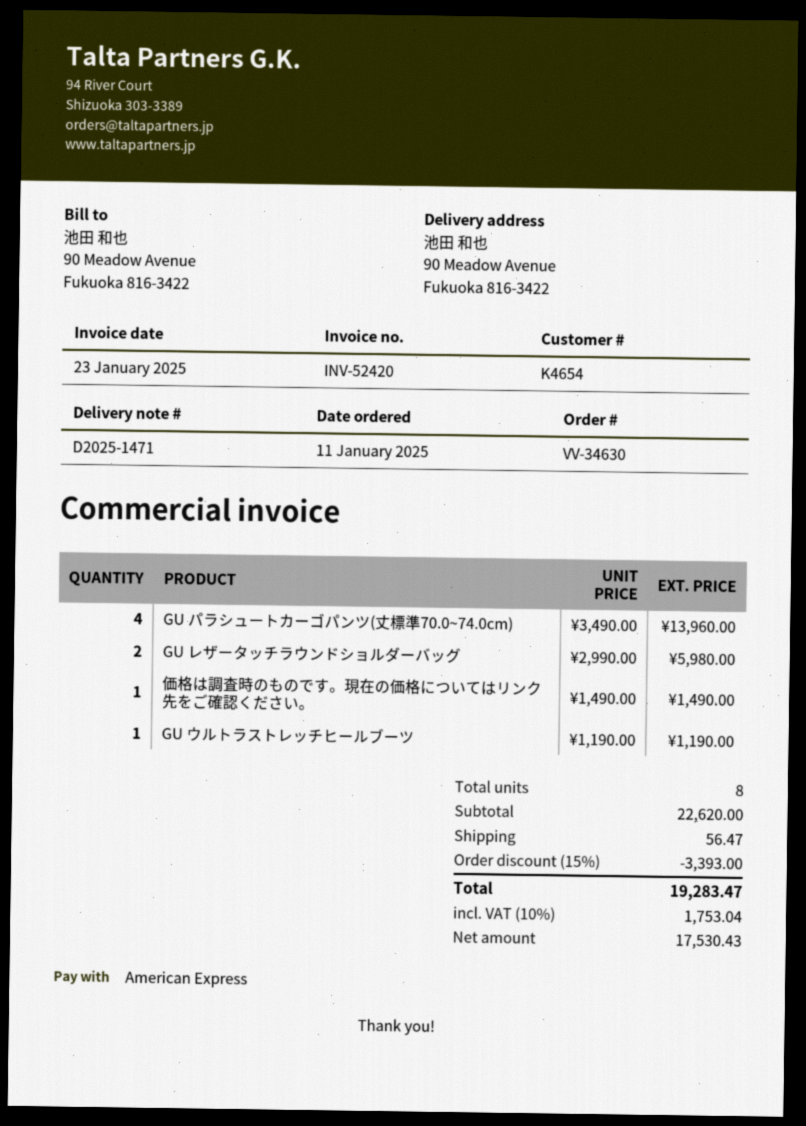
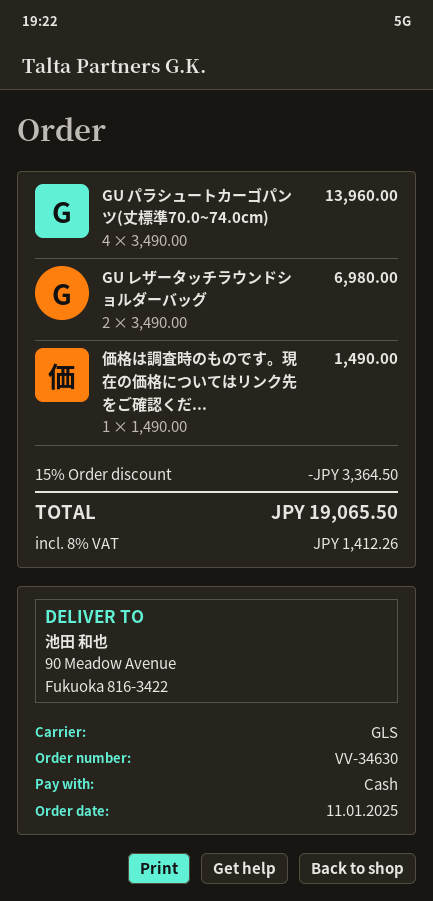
payment method: American Express -> cash
GU レザータッチラウンドショルダーバッグ: 2 x 2990.00 = 5980.00 -> 2 x 3490.00 = 6980.00
GU ウルトラストレッチヒールブーツ: 1 x 1190.00 = 1190.00 -> none
discount: 15% = 3393.00 -> 15% = 3364.50
shipping: 56.47 -> none
tax: 10% = 1753.04 -> 8% = 1412.26
total: 19283.47 -> 19065.50

